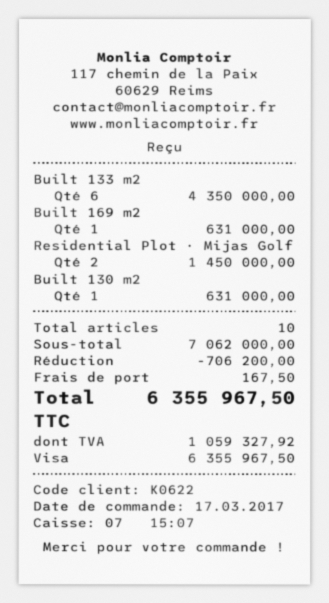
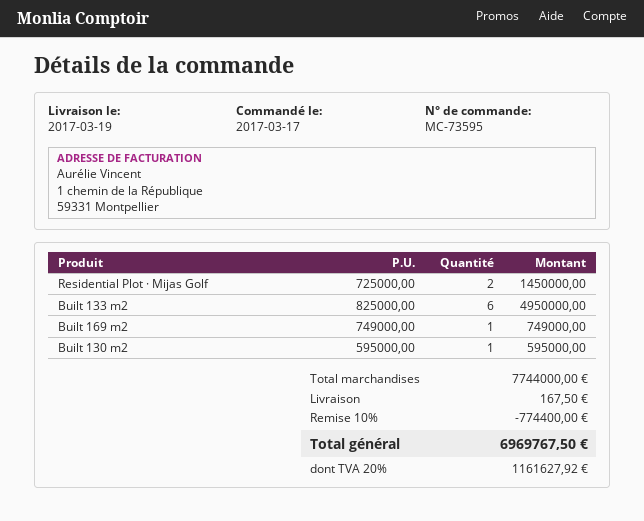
Built 133 m2: 6 for 4350000.00 -> 6 for 4950000.00
Built 169 m2: 1 for 631000.00 -> 1 for 749000.00
Built 130 m2: 1 for 631000.00 -> 1 for 595000.00
subtotal: 7062000.00 -> 7744000.00
discount: 706200.00 -> 774400.00
tax: 1059327.92 -> 1161627.92
total: 6355967.50 -> 6969767.50

